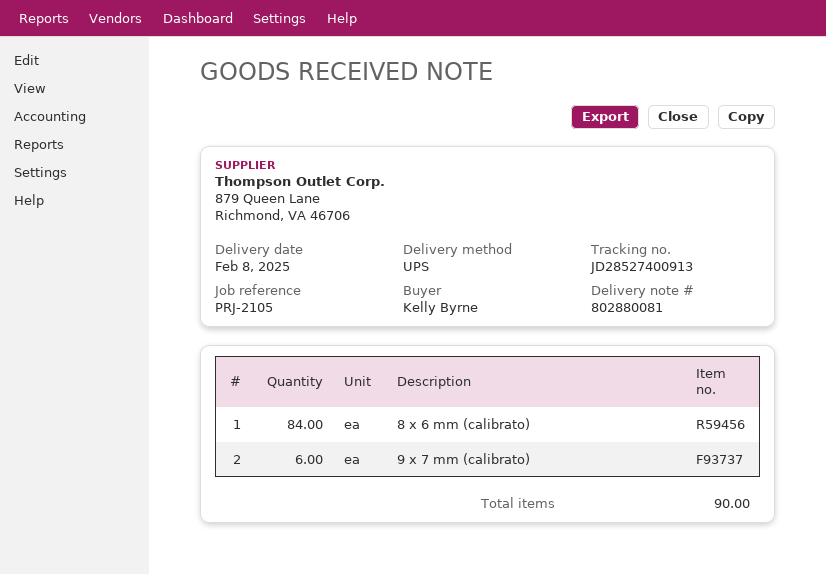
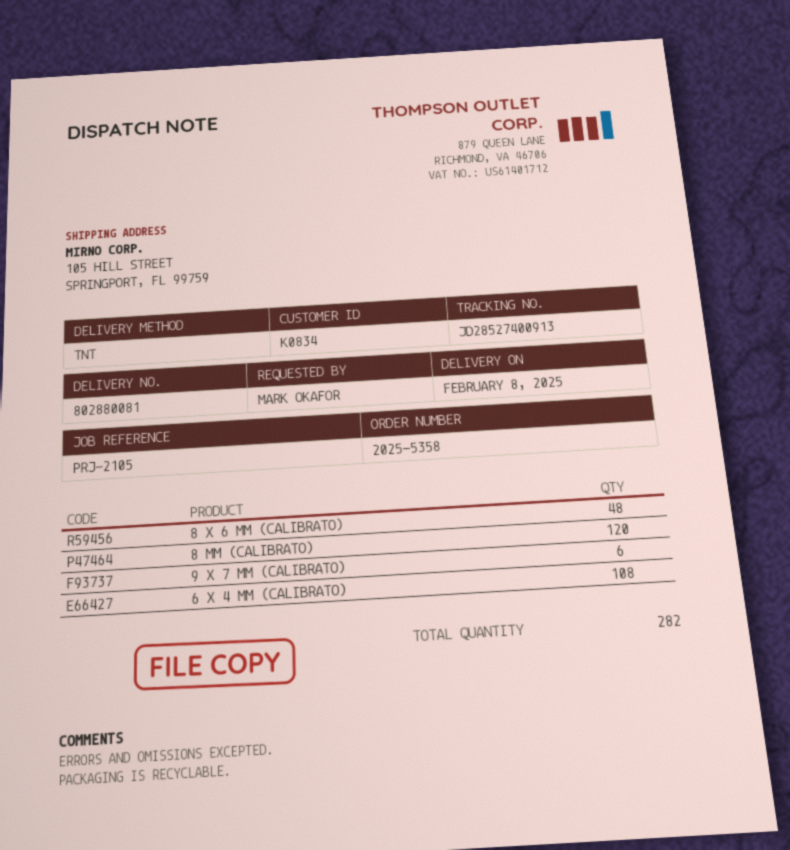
ordered by: Kelly Byrne -> MARK OKAFOR
shipping method: UPS -> TNT
8 x 6 mm (calibrato): 84 -> 48
8 MM (CALIBRATO): none -> 120
6 X 4 MM (CALIBRATO): none -> 108
total quantity: 90 -> 282

